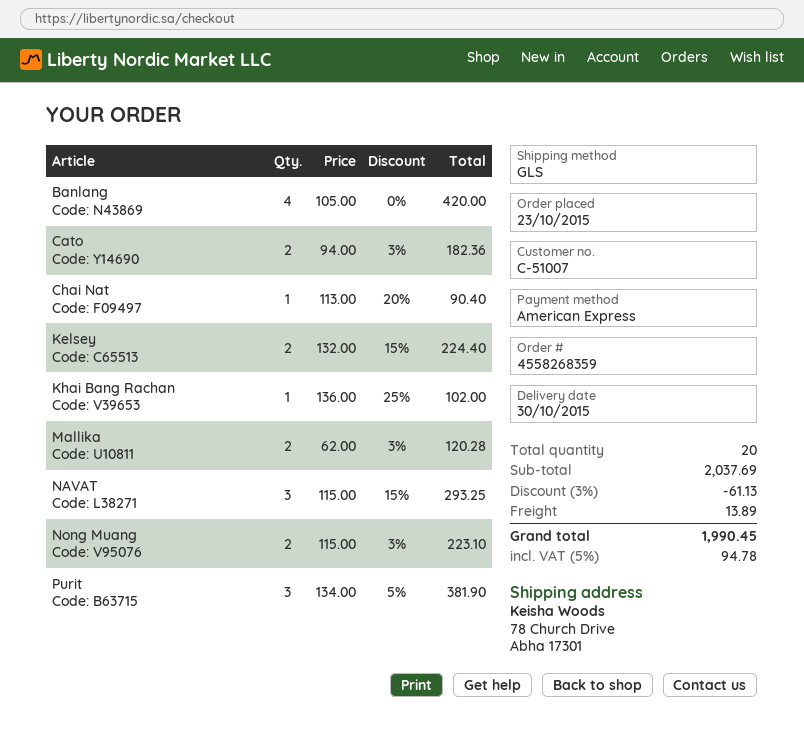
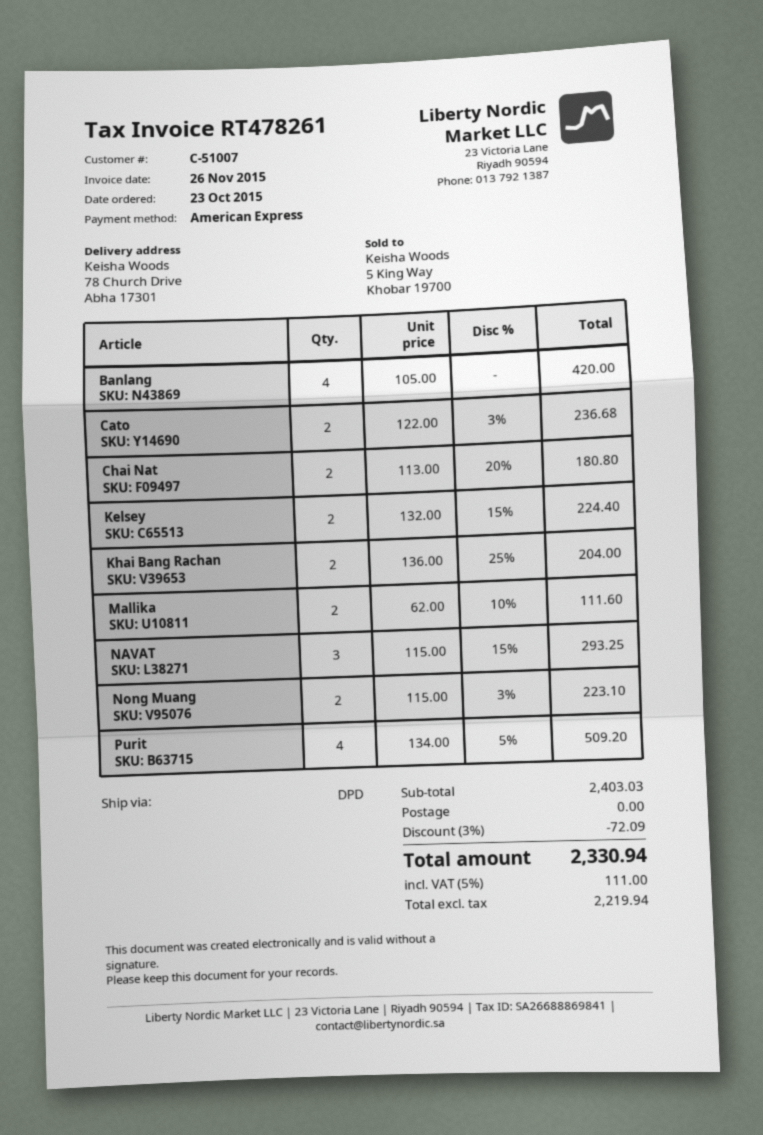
shipping method: GLS -> DPD
Cato: 2 x 94.00 - 3% = 182.36 -> 2 x 122.00 - 3% = 236.68
Chai Nat: 1 x 113.00 - 20% = 90.40 -> 2 x 113.00 - 20% = 180.80
Khai Bang Rachan: 1 x 136.00 - 25% = 102.00 -> 2 x 136.00 - 25% = 204.00
Mallika: 2 x 62.00 - 3% = 120.28 -> 2 x 62.00 - 10% = 111.60
Purit: 3 x 134.00 - 5% = 381.90 -> 4 x 134.00 - 5% = 509.20
subtotal: 2037.69 -> 2403.03
discount: 3% = 61.13 -> 3% = 72.09
shipping: 13.89 -> 0.00
tax: 5% = 94.78 -> 5% = 111.00
total: 1990.45 -> 2330.94

